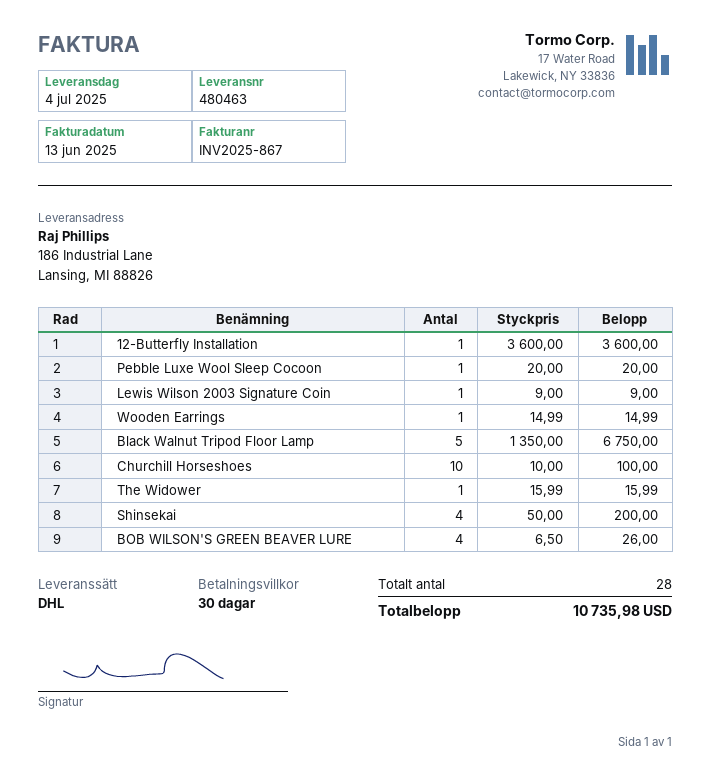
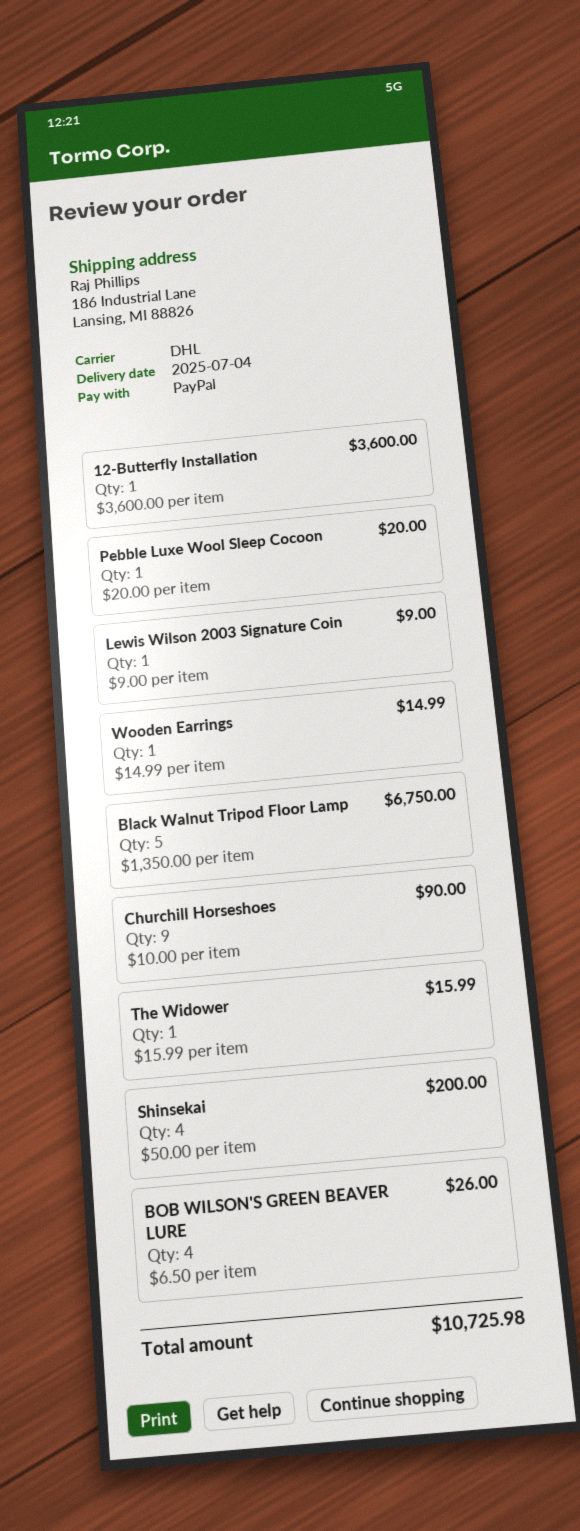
Churchill Horseshoes: 10 x 10.00 = 100.00 -> 9 x 10.00 = 90.00
total: 10735.98 -> 10725.98

